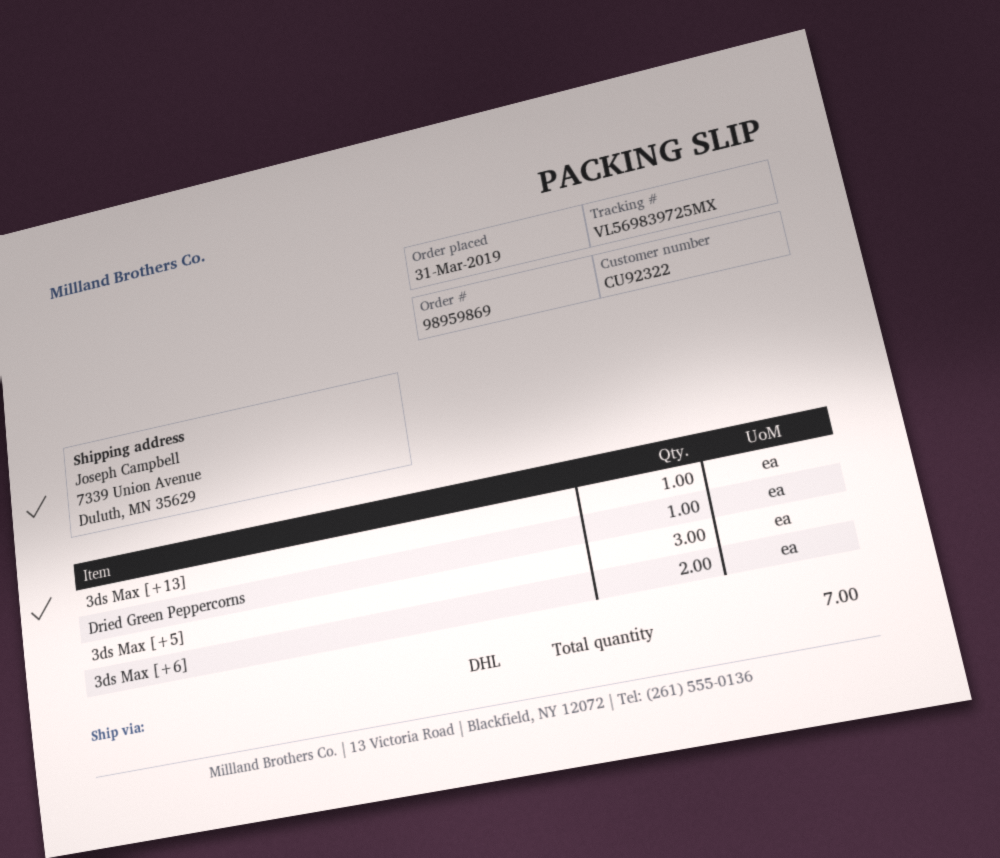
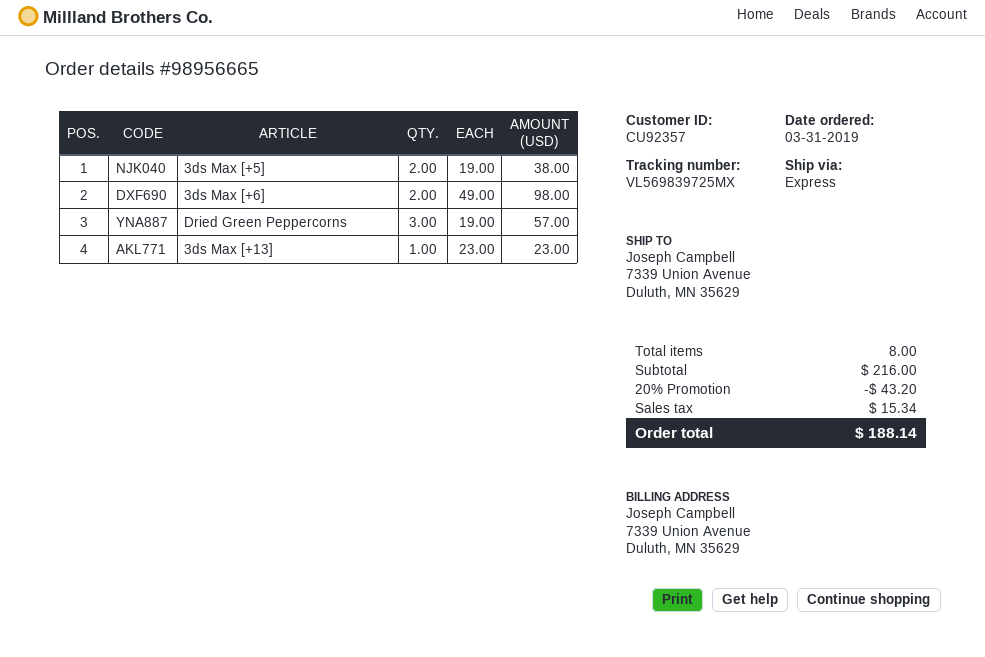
order number: 98959869 -> 98956665
customer number: CU92322 -> CU92357
shipping method: DHL -> express
Dried Green Peppercorns: 1 -> 3
3ds Max [+5]: 3 -> 2
total quantity: 7 -> 8

